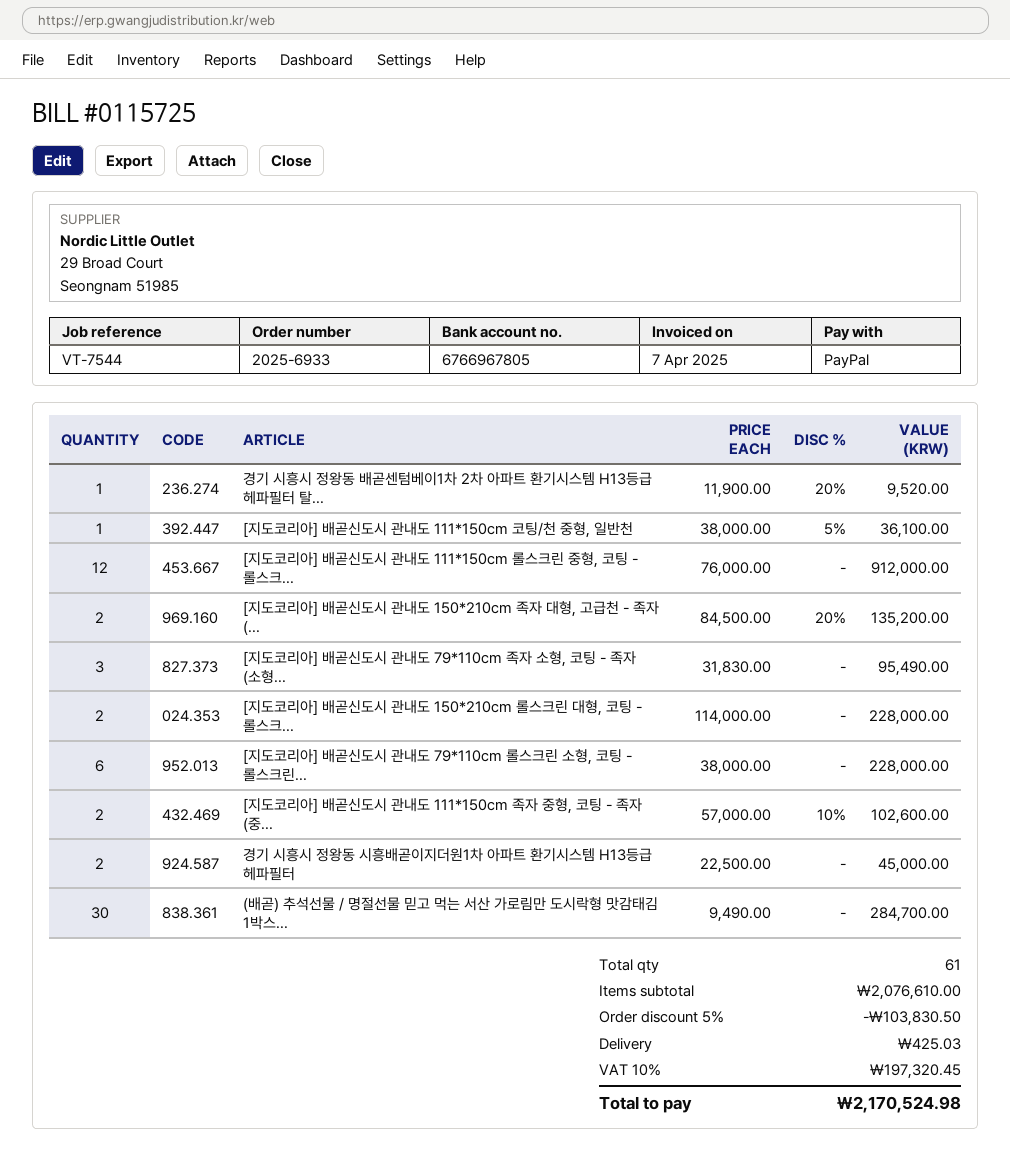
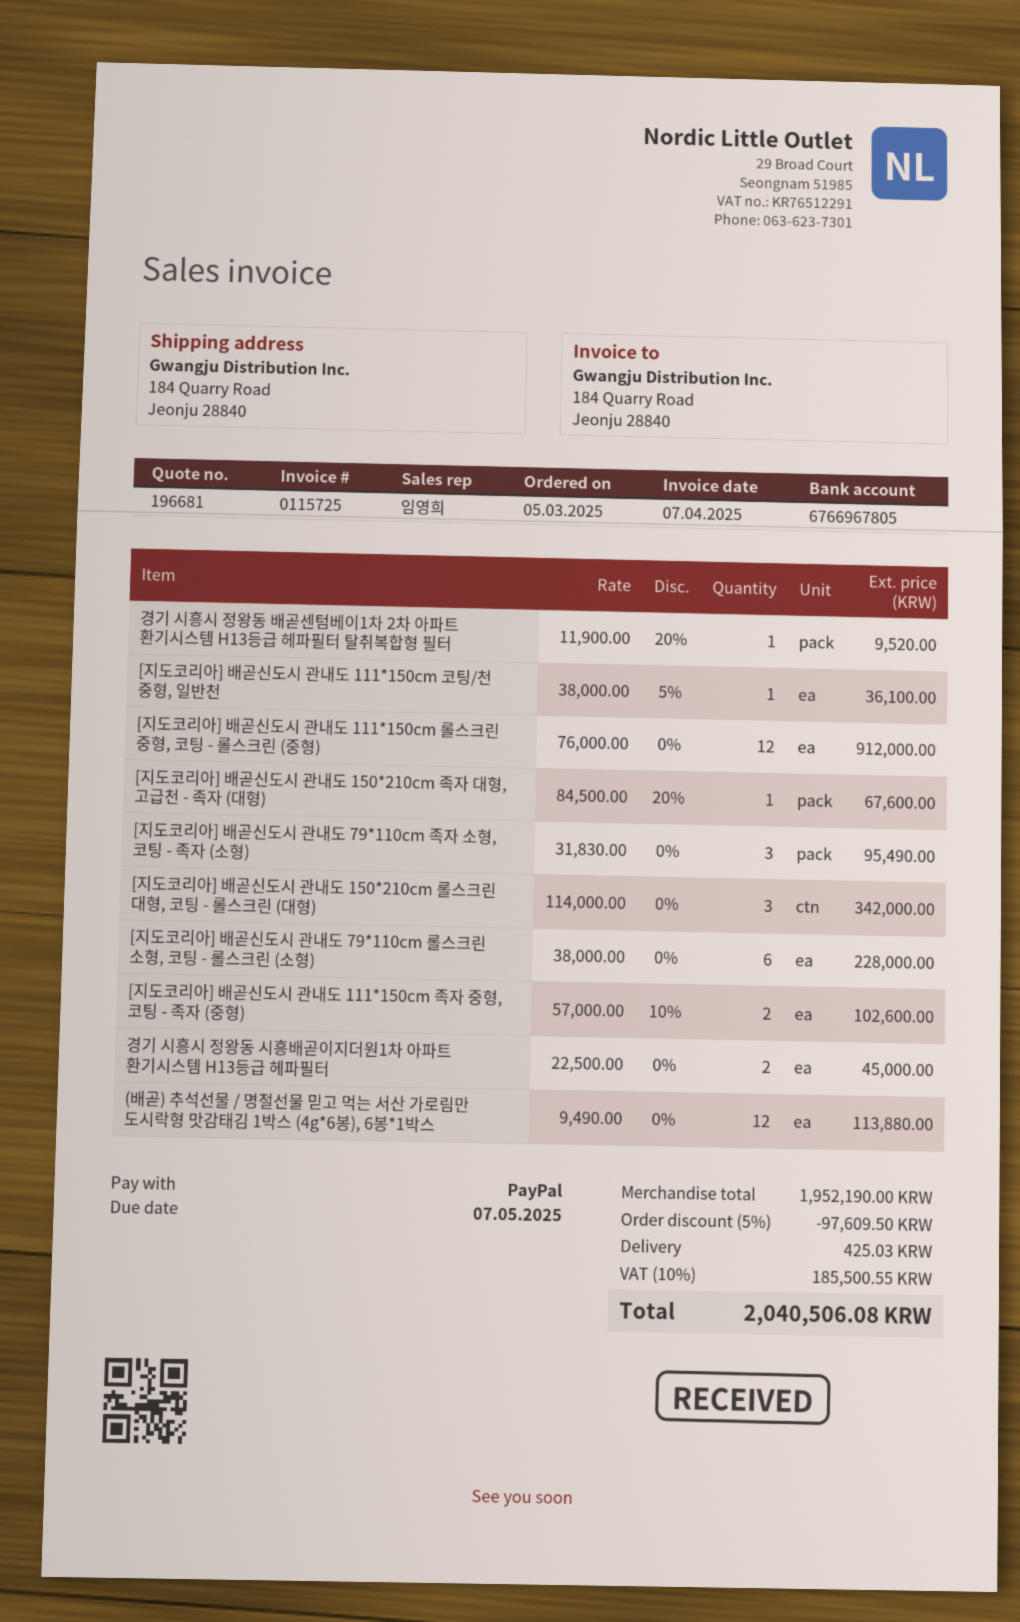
[지도코리아] 배곧신도시 관내도 150*210cm 족자 대형, 고급천 - 족자 (...: 2 x 84500.00 - 20% = 135200.00 -> 1 x 84500.00 - 20% = 67600.00
[지도코리아] 배곧신도시 관내도 150*210cm 롤스크린 대형, 코팅 - 롤스크...: 2 x 114000.00 = 228000.00 -> 3 x 114000.00 = 342000.00
(배곧) 추석선물 / 명절선물 믿고 먹는 서산 가로림만 도시락형 맛감태김 1박스...: 30 x 9490.00 = 284700.00 -> 12 x 9490.00 = 113880.00
subtotal: 2076610.00 -> 1952190.00
discount: 5% = 103830.50 -> 5% = 97609.50
tax: 10% = 197320.45 -> 10% = 185500.55
total: 2170524.98 -> 2040506.08

